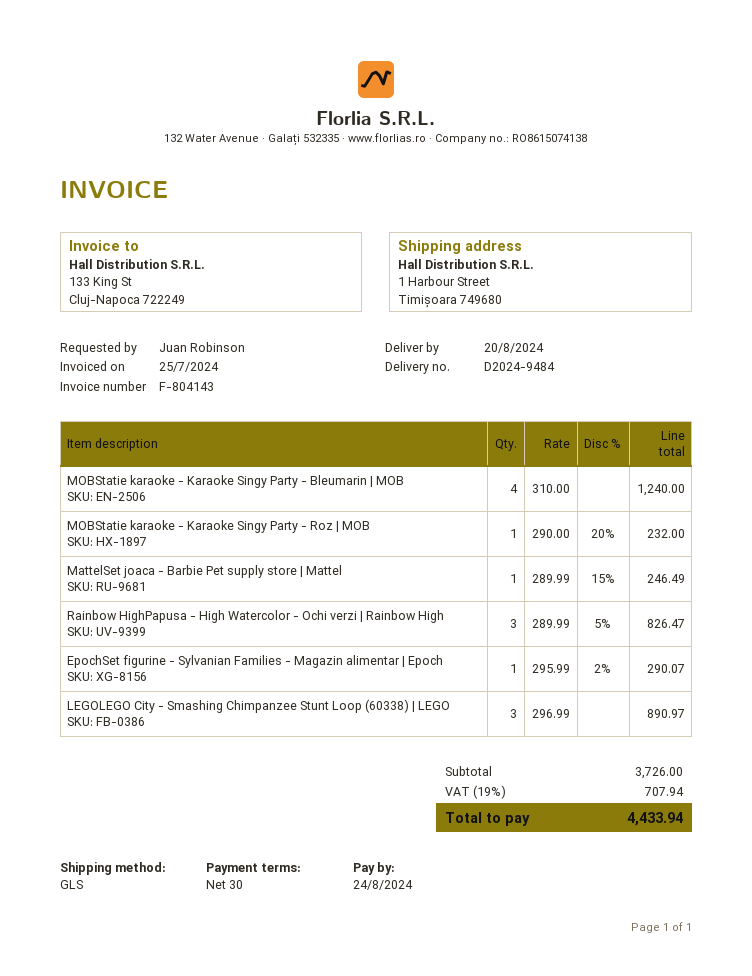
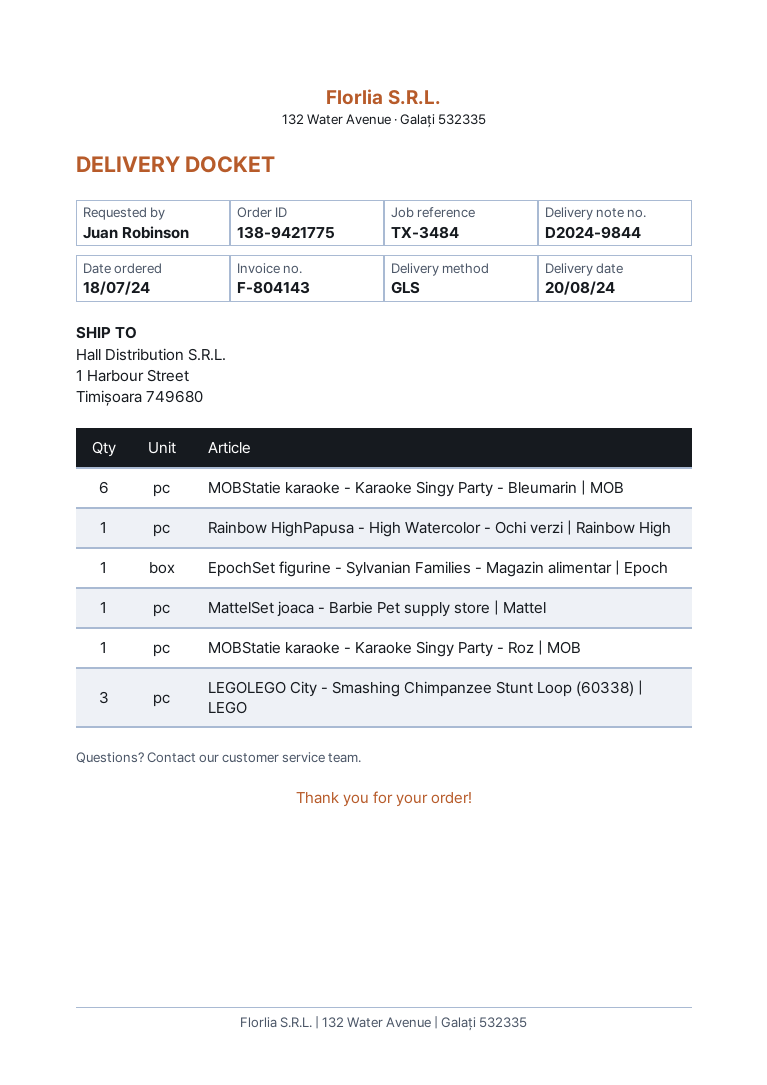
delivery note number: D2024-9484 -> D2024-9844
MOBStatie karaoke - Karaoke Singy Party - Bleumarin | MOB: 4 -> 6
Rainbow HighPapusa - High Watercolor - Ochi verzi | Rainbow High: 3 -> 1

